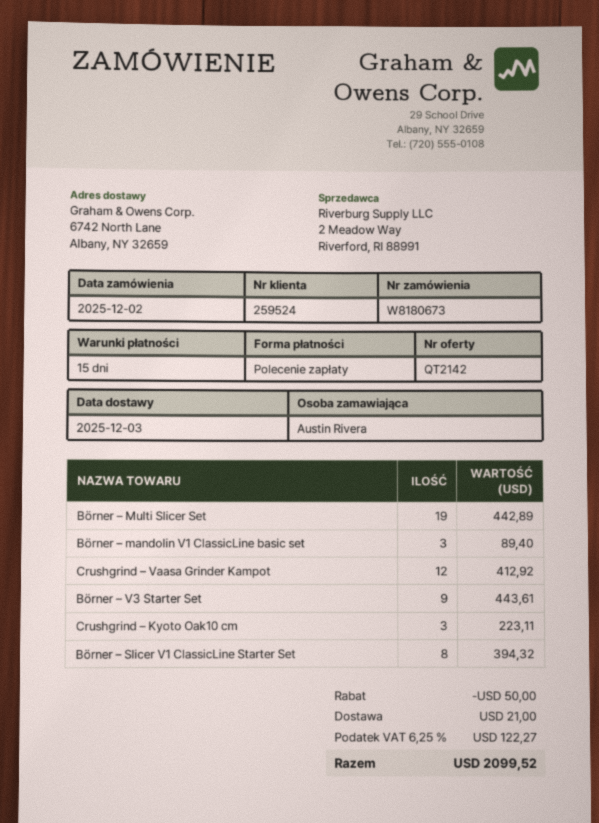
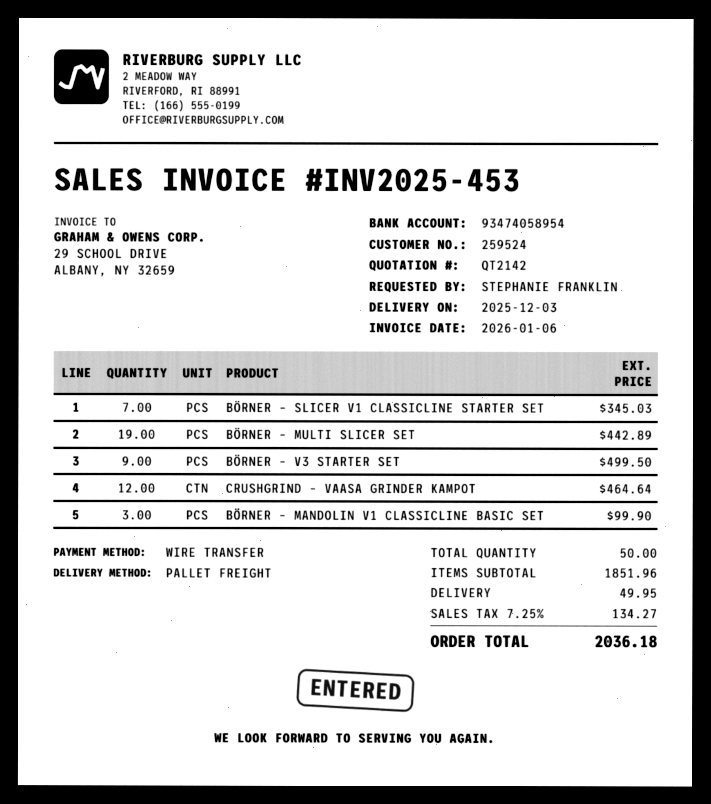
ordered by: Austin Rivera -> STEPHANIE FRANKLIN
payment method: direct debit -> bank transfer
Börner – mandolin V1 ClassicLine basic set: 3 for 89.40 -> 3 for 99.90
Crushgrind – Vaasa Grinder Kampot: 12 for 412.92 -> 12 for 464.64
Börner – V3 Starter Set: 9 for 443.61 -> 9 for 499.50
Crushgrind – Kyoto Oak10 cm: 3 for 223.11 -> none
Börner – Slicer V1 ClassicLine Starter Set: 8 for 394.32 -> 7 for 345.03
discount: 50.00 -> none
shipping: 21.00 -> 49.95
tax: 6.25% = 122.27 -> 7.25% = 134.27
total: 2099.52 -> 2036.18

